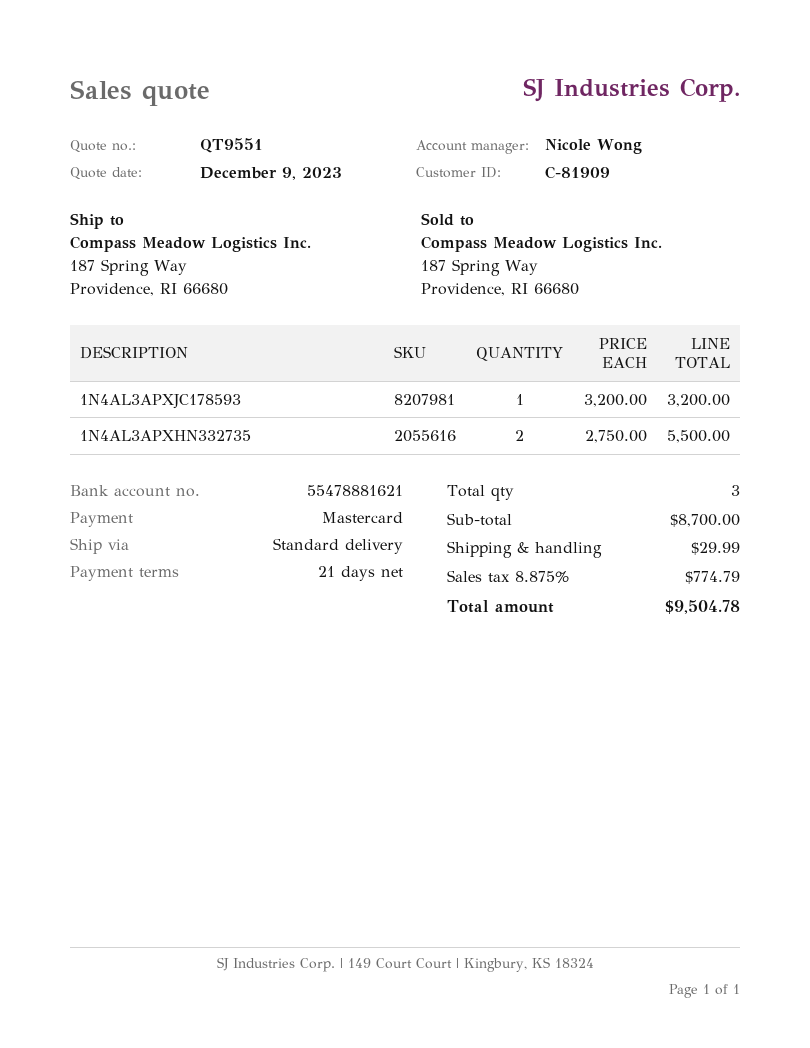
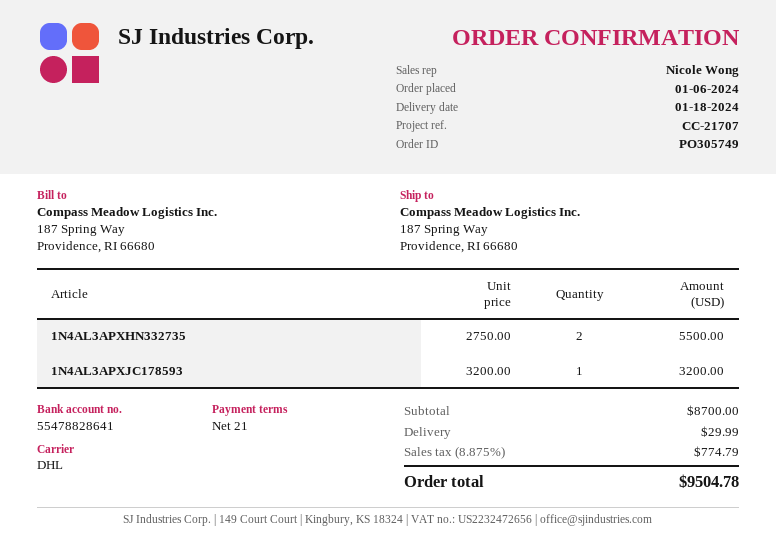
bank account: 55478881621 -> 55478828641
shipping method: standard -> DHL

